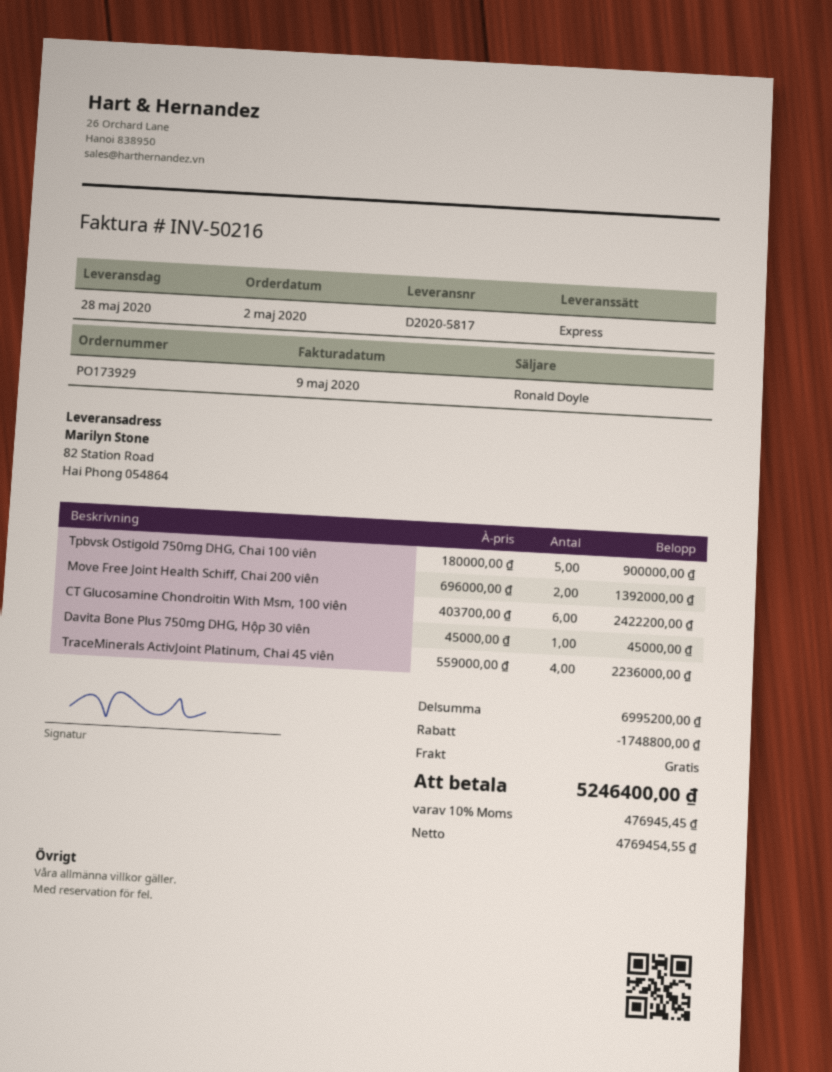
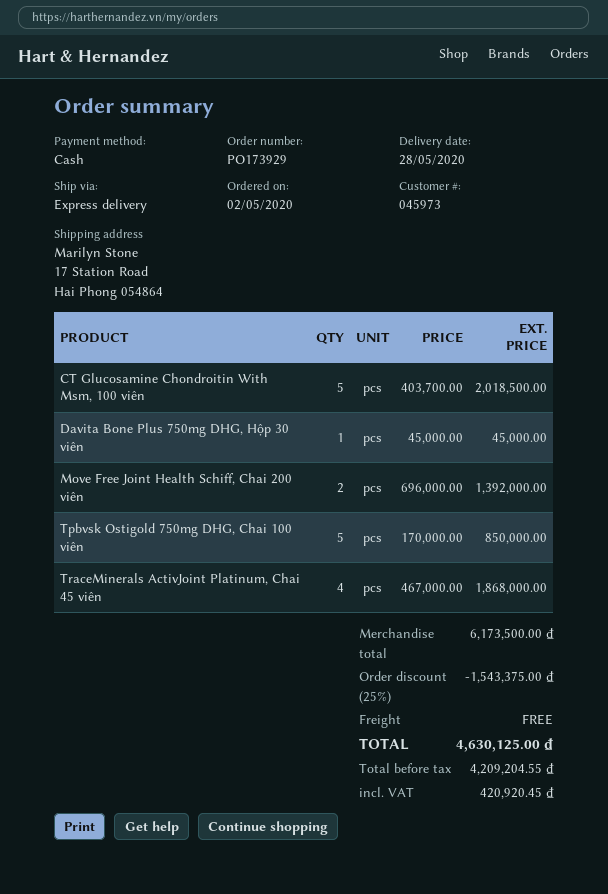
ship to: 82 Station Road, Hai Phong 054864 -> 17 Station Road, Hai Phong 054864
Tpbvsk Ostigold 750mg DHG, Chai 100 viên: 5 x 180000.00 = 900000.00 -> 5 x 170000.00 = 850000.00
CT Glucosamine Chondroitin With Msm, 100 viên: 6 x 403700.00 = 2422200.00 -> 5 x 403700.00 = 2018500.00
TraceMinerals ActivJoint Platinum, Chai 45 viên: 4 x 559000.00 = 2236000.00 -> 4 x 467000.00 = 1868000.00
subtotal: 6995200.00 -> 6173500.00
discount: 1748800.00 -> 1543375.00
net: 4769454.55 -> 4209204.55
tax: 476945.45 -> 420920.45
total: 5246400.00 -> 4630125.00

